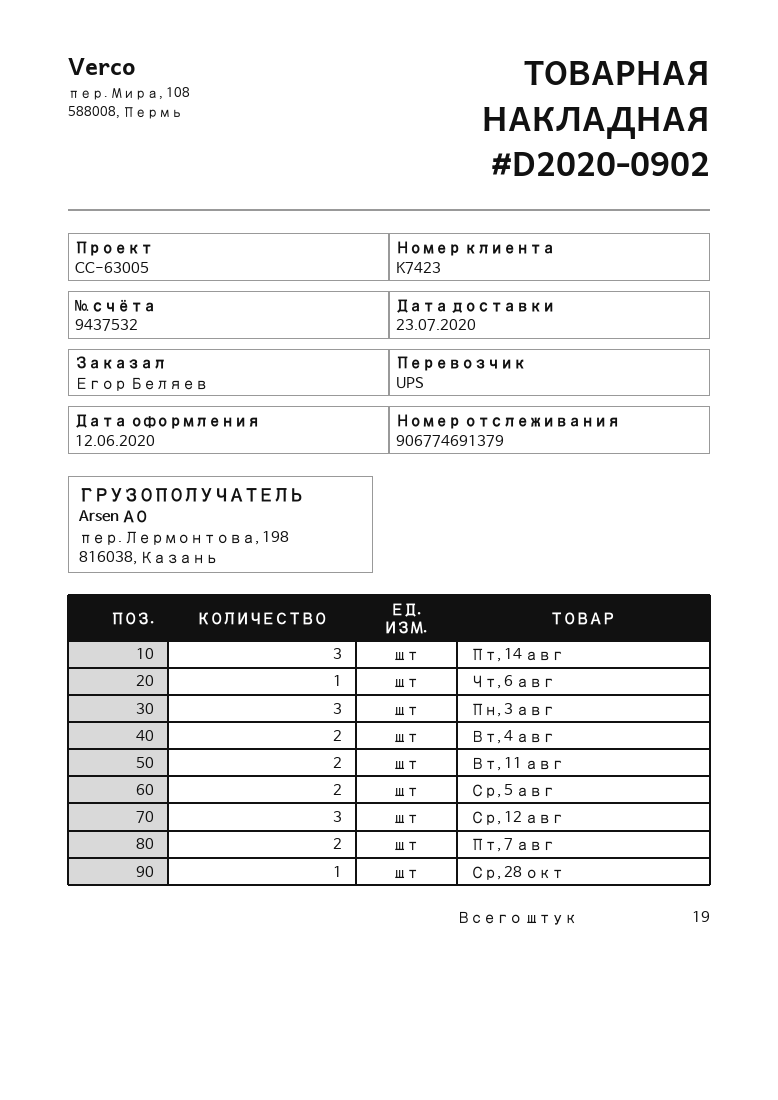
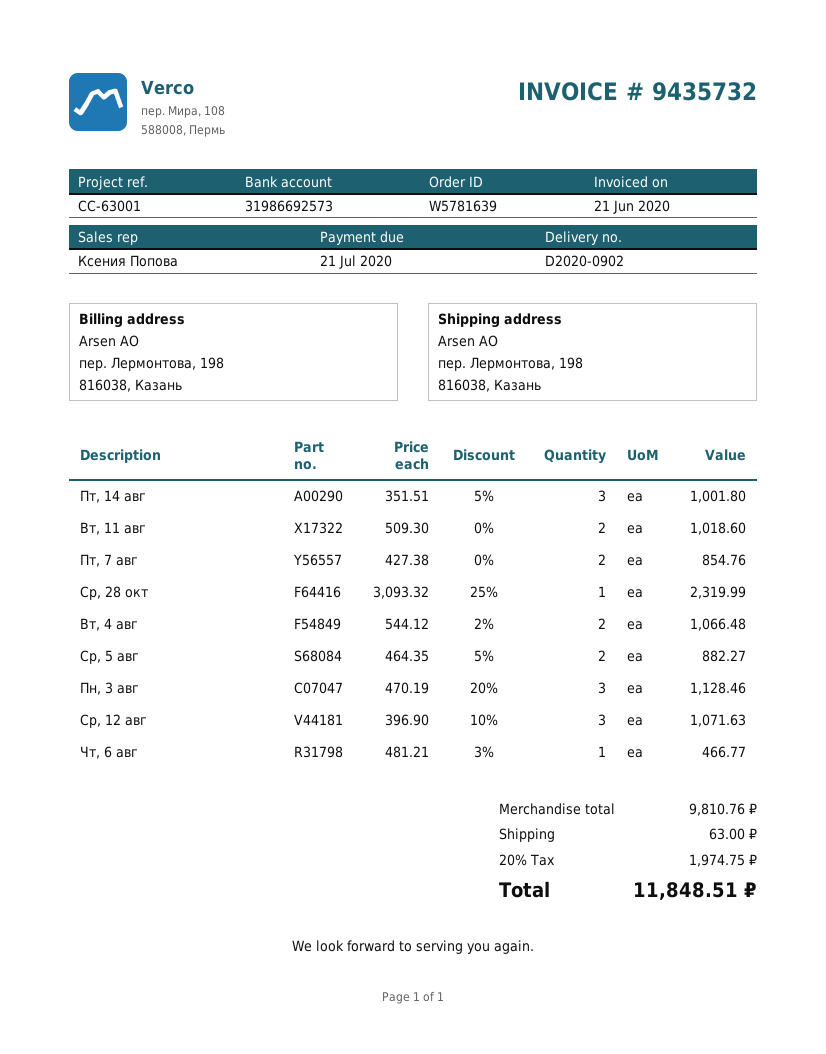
invoice number: 9437532 -> 9435732
reference: CC-63005 -> CC-63001

